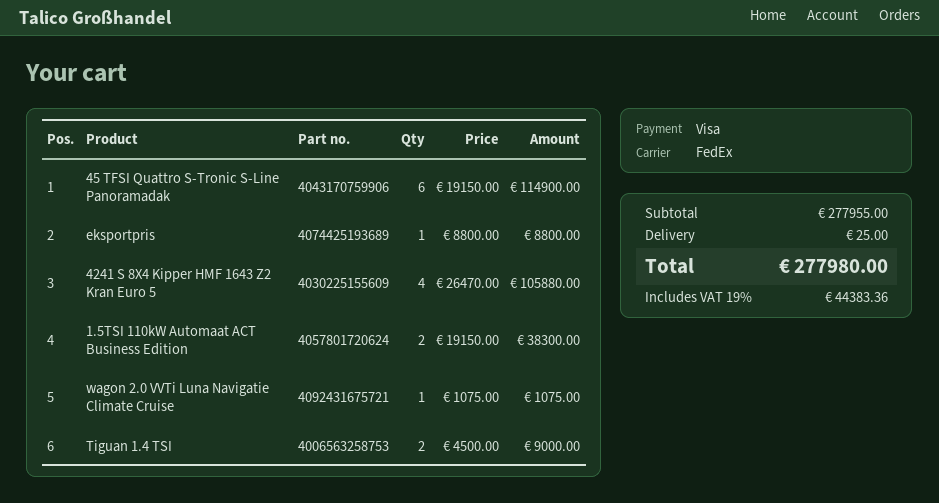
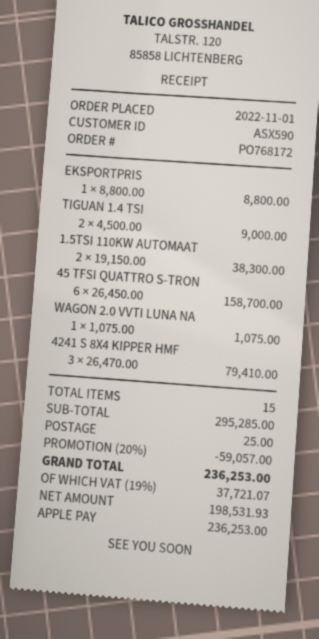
payment method: Visa -> Apple Pay
45 TFSI Quattro S-Tronic S-Line Panoramadak: 6 x 19150.00 = 114900.00 -> 6 x 26450.00 = 158700.00
4241 S 8X4 Kipper HMF 1643 Z2 Kran Euro 5: 4 x 26470.00 = 105880.00 -> 3 x 26470.00 = 79410.00
subtotal: 277955.00 -> 295285.00
discount: none -> 20% = 59057.00
tax: 19% = 44383.36 -> 19% = 37721.07
total: 277980.00 -> 236253.00

